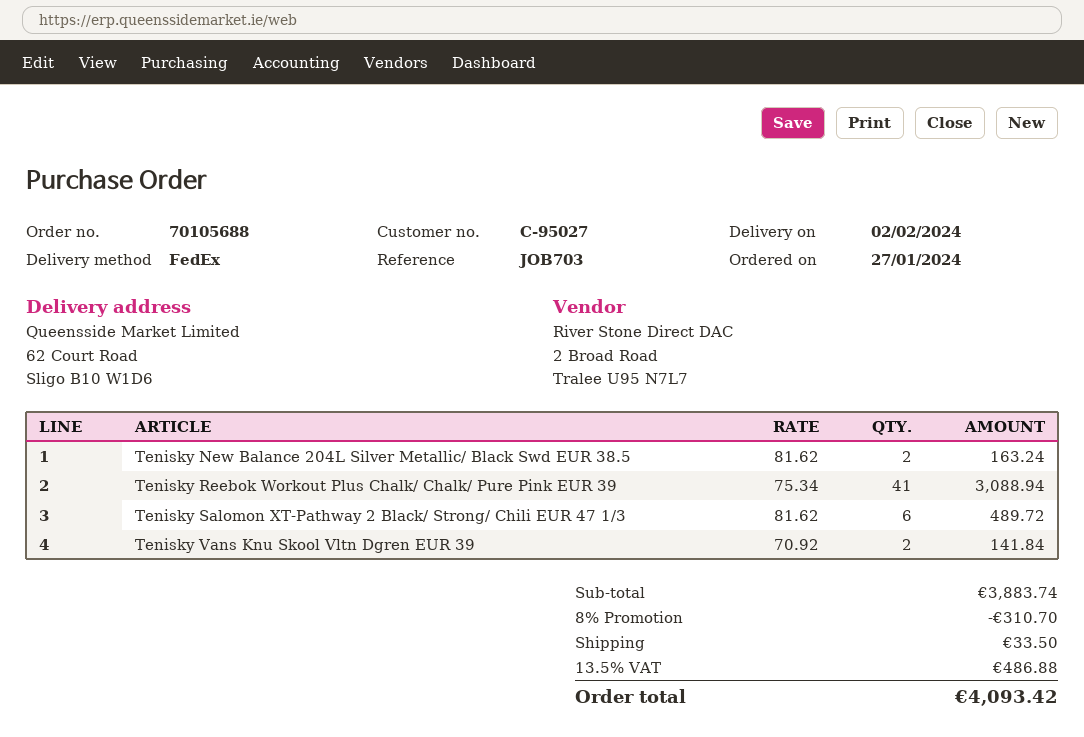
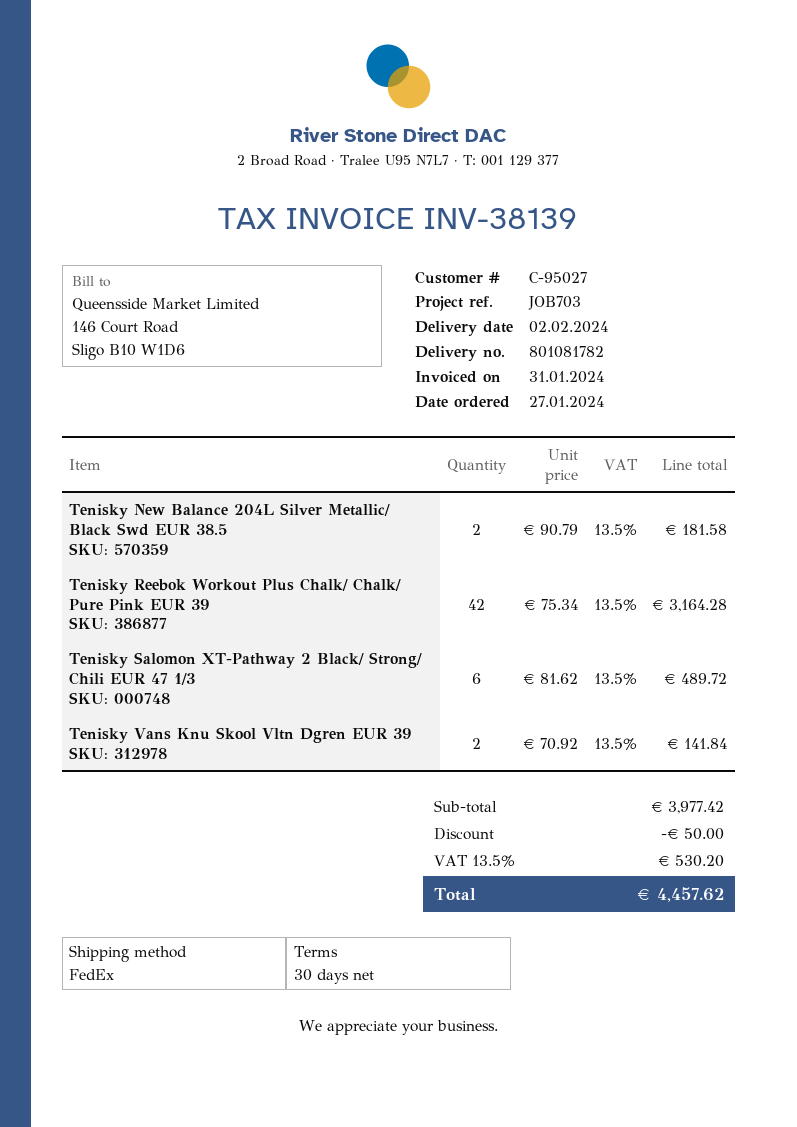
Tenisky New Balance 204L Silver Metallic/ Black Swd EUR 38.5: 2 x 81.62 = 163.24 -> 2 x 90.79 = 181.58
Tenisky Reebok Workout Plus Chalk/ Chalk/ Pure Pink EUR 39: 41 x 75.34 = 3088.94 -> 42 x 75.34 = 3164.28
subtotal: 3883.74 -> 3977.42
discount: 310.70 -> 50.00
shipping: 33.50 -> none
tax: 13.5% = 486.88 -> 13.5% = 530.20
total: 4093.42 -> 4457.62

